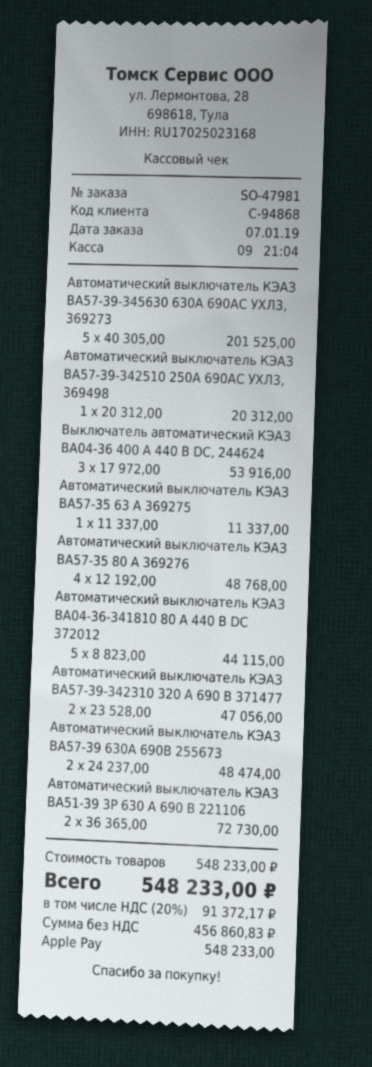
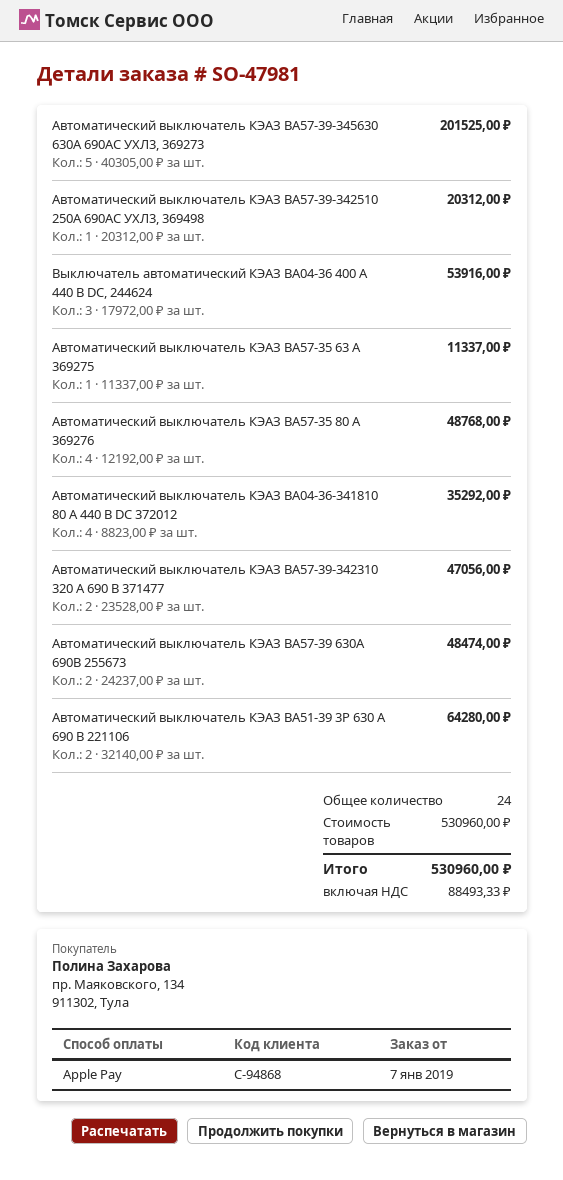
Автоматический выключатель КЭАЗ ВА04-36-341810 80 А 440 В DC 372012: 5 x 8823.00 = 44115.00 -> 4 x 8823.00 = 35292.00
Автоматический выключатель КЭАЗ ВА51-39 3P 630 А 690 В 221106: 2 x 36365.00 = 72730.00 -> 2 x 32140.00 = 64280.00
subtotal: 548233.00 -> 530960.00
tax: 91372.17 -> 88493.33
total: 548233.00 -> 530960.00

